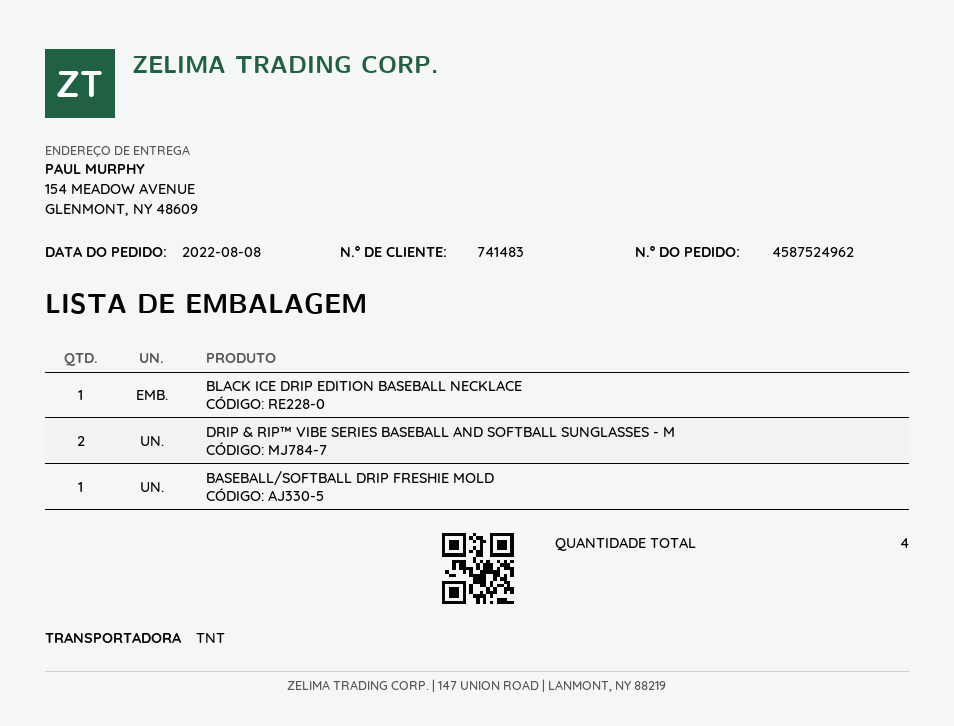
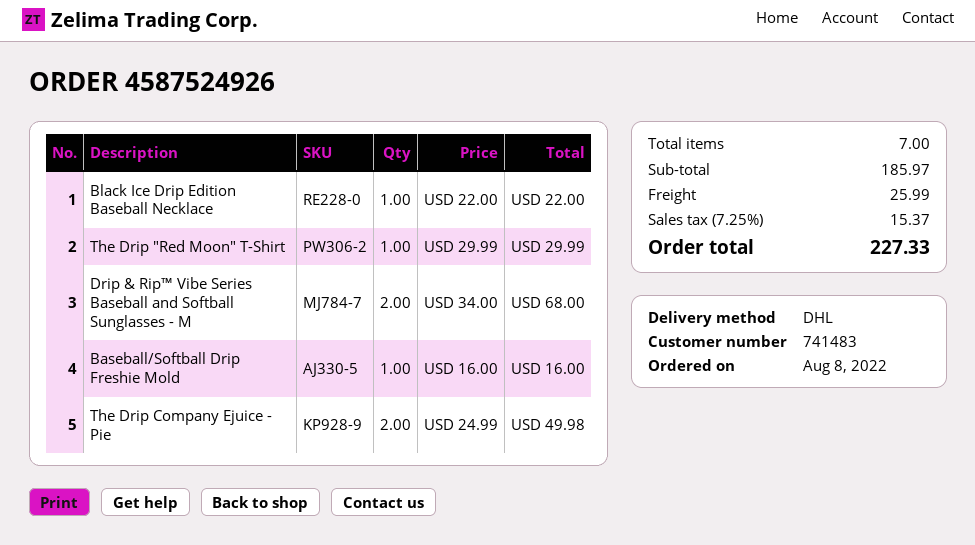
order number: 4587524962 -> 4587524926
shipping method: TNT -> DHL
The Drip "Red Moon" T-Shirt: none -> 1
The Drip Company Ejuice - Pie: none -> 2
total quantity: 4 -> 7

